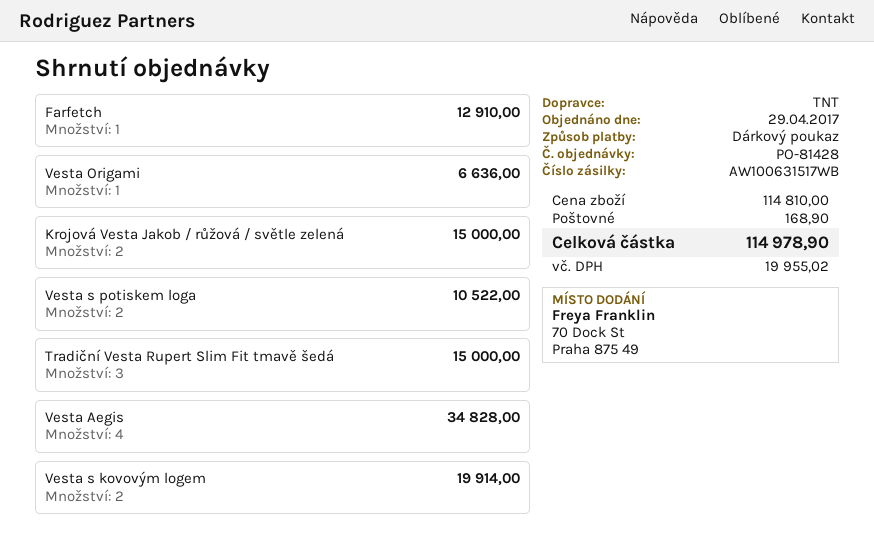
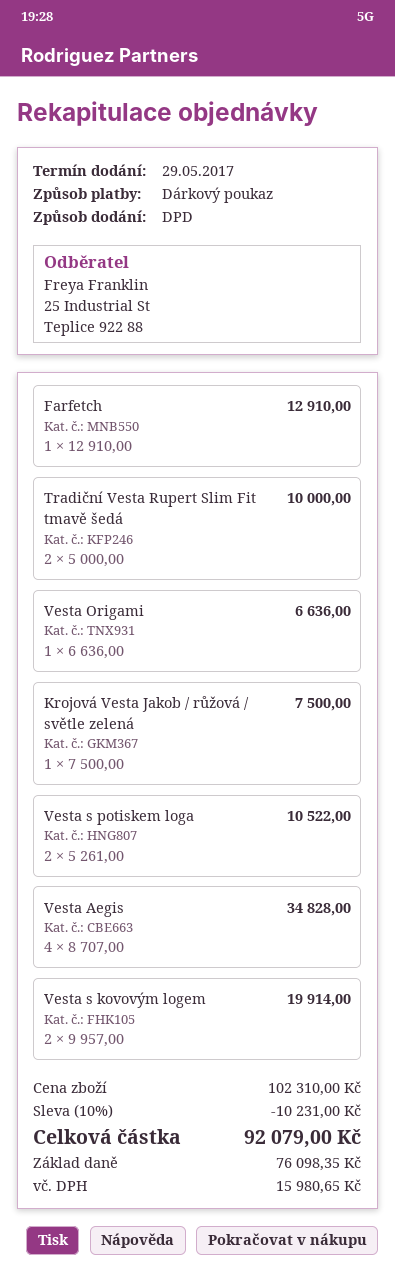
shipping method: TNT -> DPD
Krojová Vesta Jakob / růžová / světle zelená: 2 for 15000.00 -> 1 for 7500.00
Tradiční Vesta Rupert Slim Fit tmavě šedá: 3 for 15000.00 -> 2 for 10000.00
subtotal: 114810.00 -> 102310.00
discount: none -> 10% = 10231.00
shipping: 168.90 -> none
tax: 19955.02 -> 15980.65
total: 114978.90 -> 92079.00

